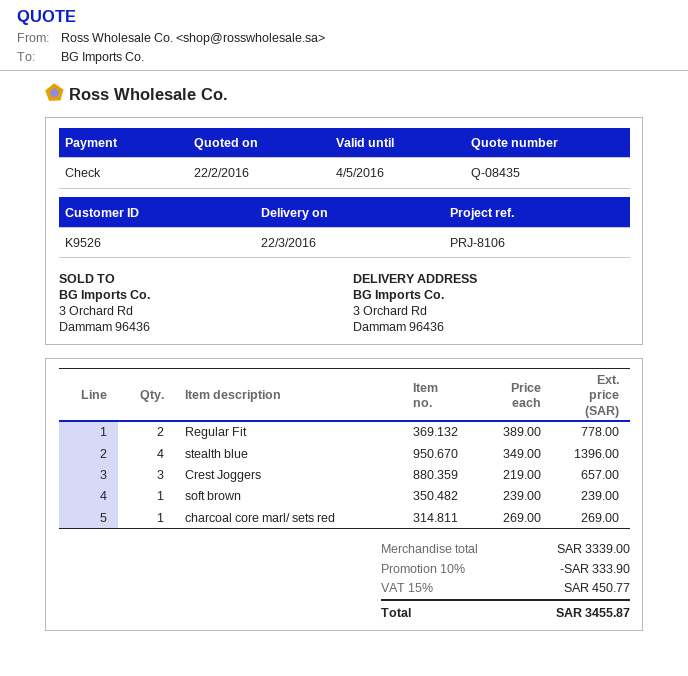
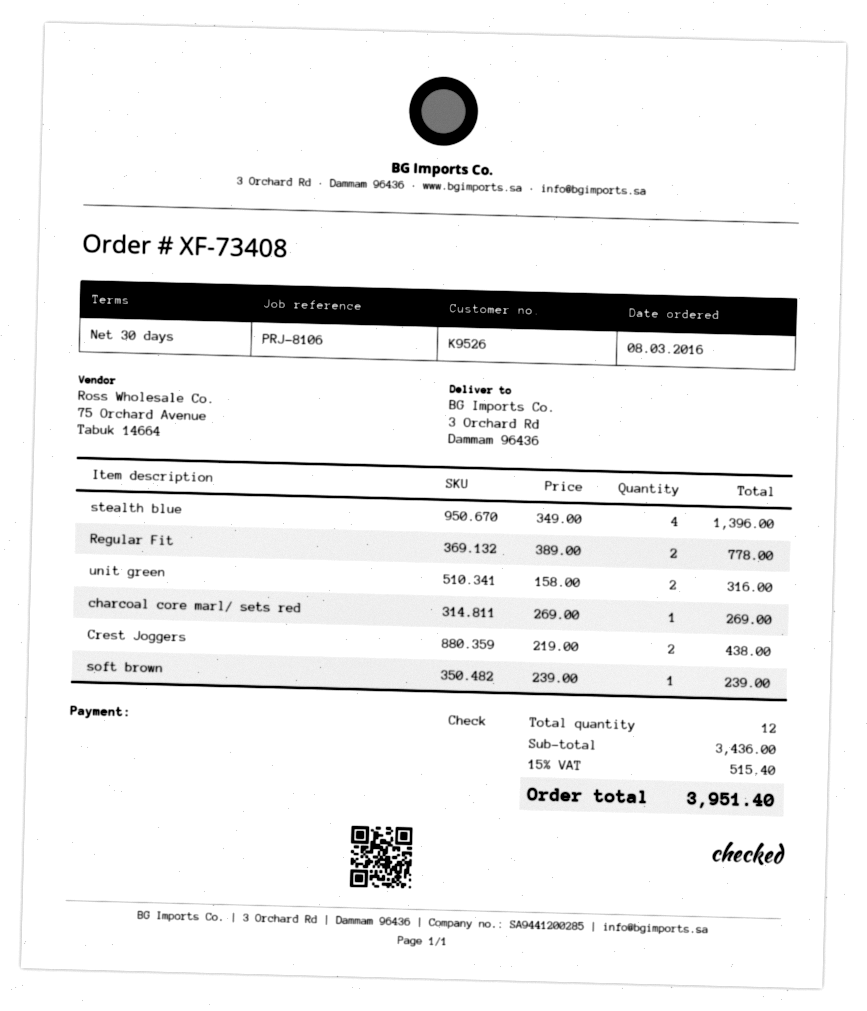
Crest Joggers: 3 x 219.00 = 657.00 -> 2 x 219.00 = 438.00
unit green: none -> 2 x 158.00 = 316.00
subtotal: 3339.00 -> 3436.00
discount: 10% = 333.90 -> none
tax: 15% = 450.77 -> 15% = 515.40
total: 3455.87 -> 3951.40

